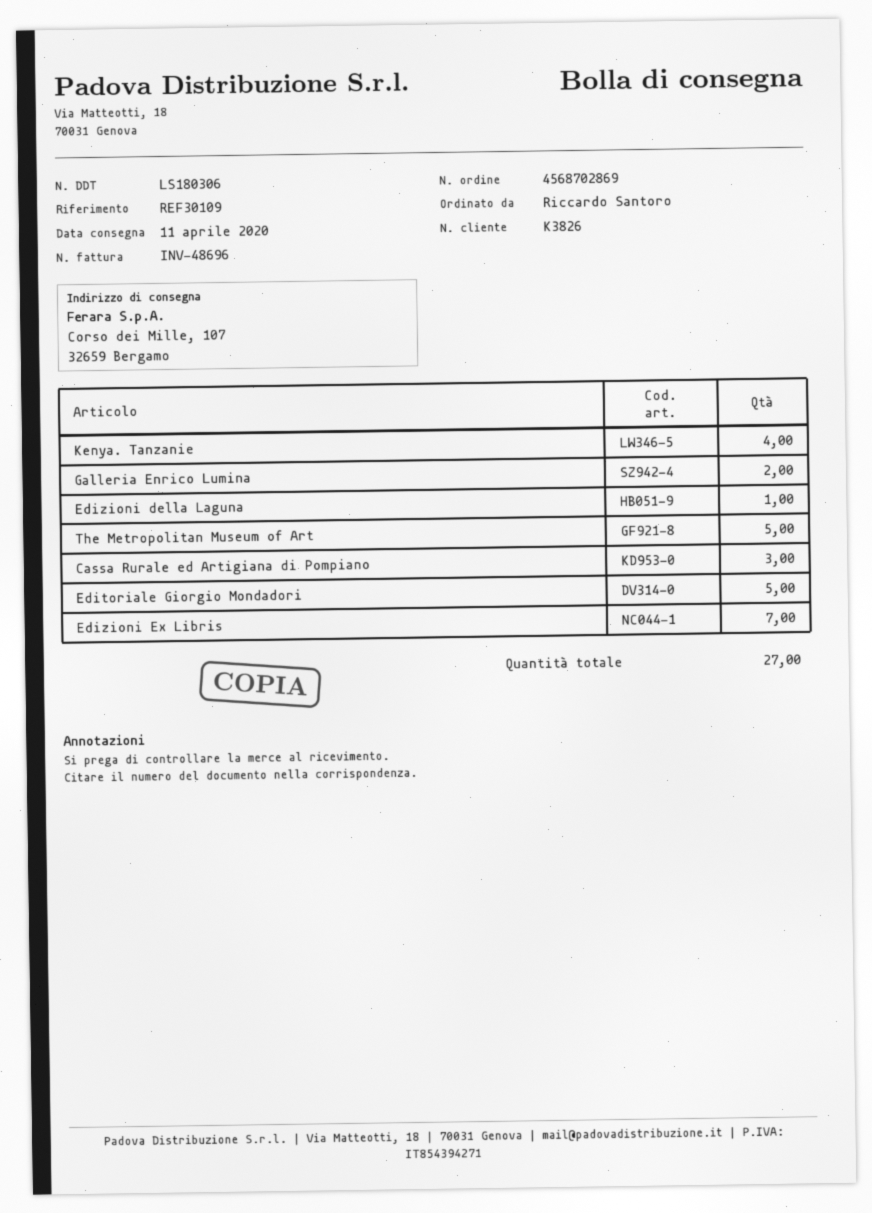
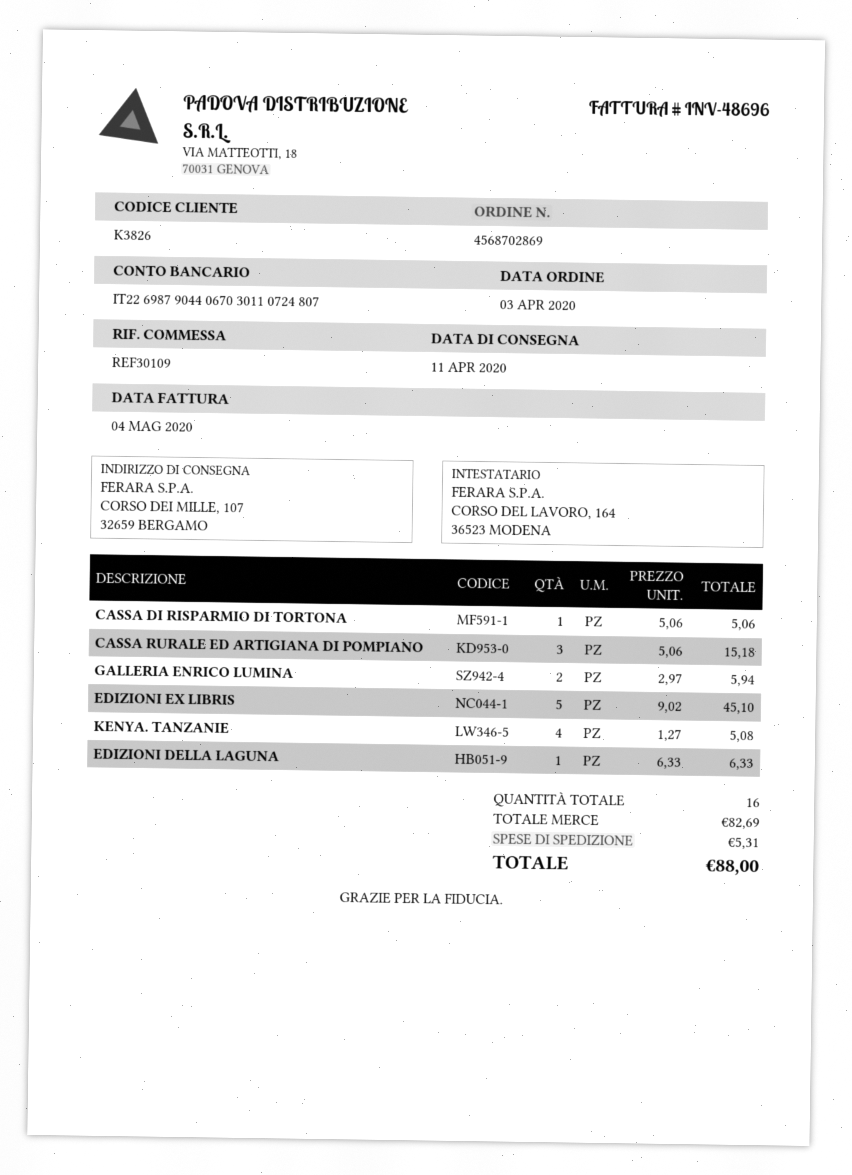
The Metropolitan Museum of Art: 5 -> none
Editoriale Giorgio Mondadori: 5 -> none
Edizioni Ex Libris: 7 -> 5
CASSA DI RISPARMIO DI TORTONA: none -> 1
total quantity: 27 -> 16

